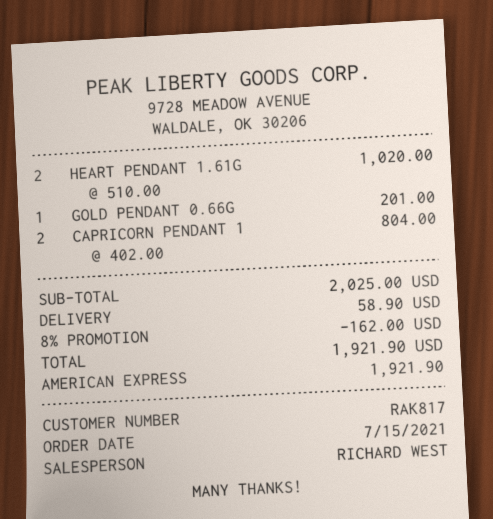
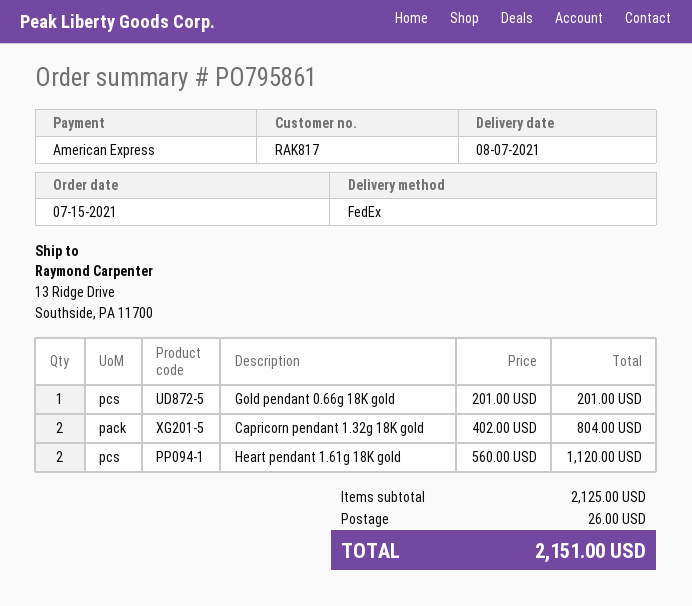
HEART PENDANT 1.61G: 2 x 510.00 = 1020.00 -> 2 x 560.00 = 1120.00
subtotal: 2025.00 -> 2125.00
discount: 8% = 162.00 -> none
shipping: 58.90 -> 26.00
total: 1921.90 -> 2151.00

